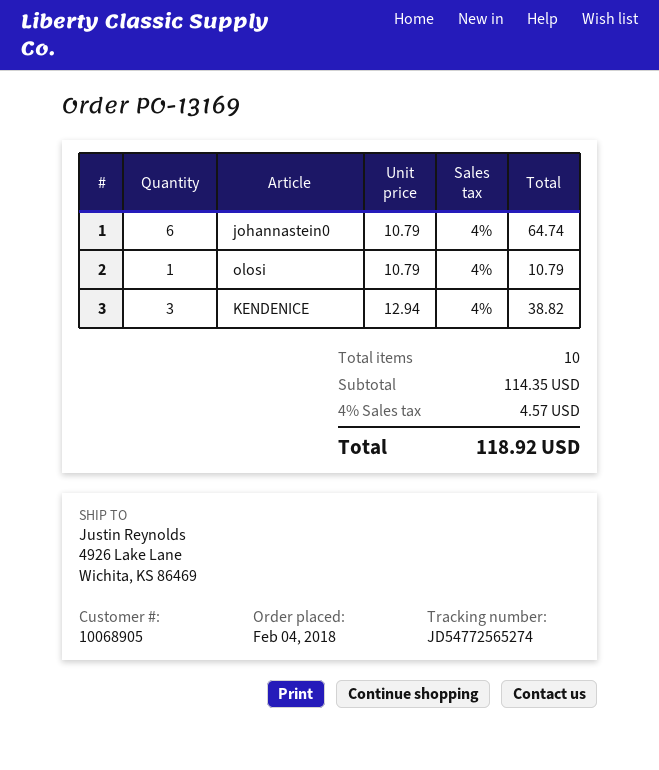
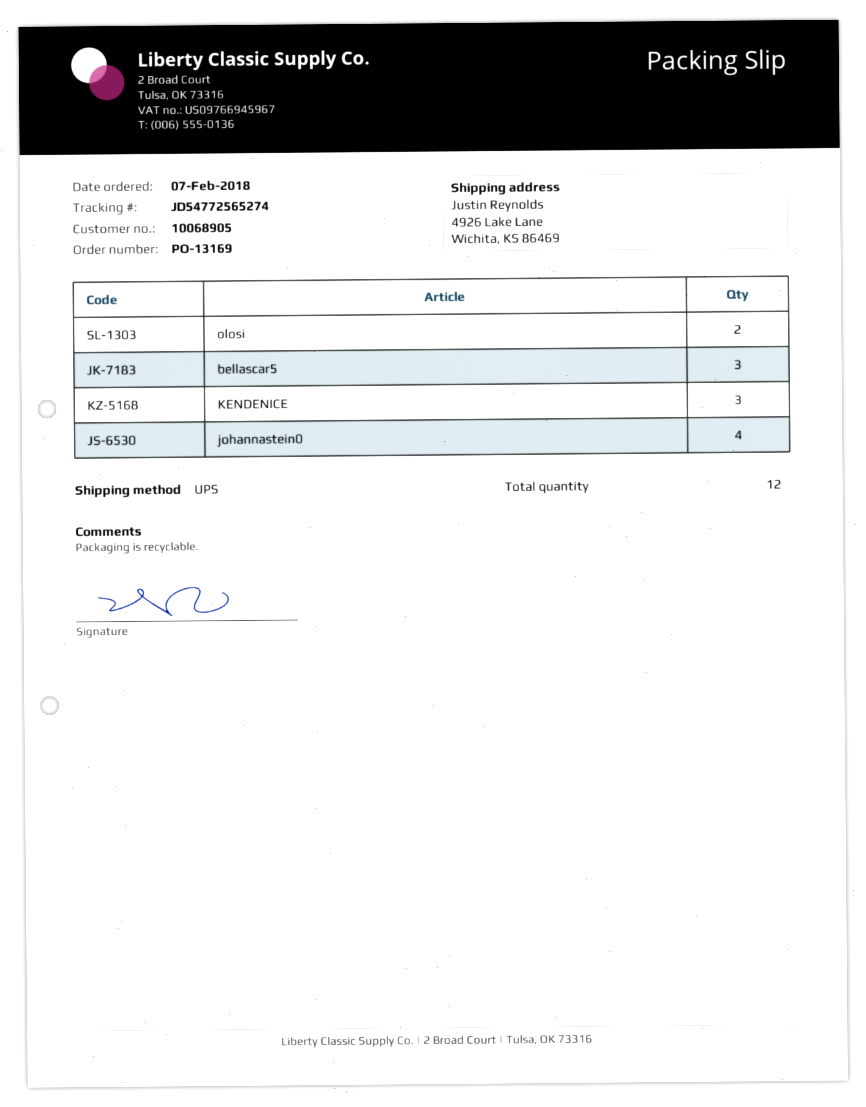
order date: 2018-02-04 -> 2018-02-07
johannastein0: 6 -> 4
olosi: 1 -> 2
bellascar5: none -> 3
total quantity: 10 -> 12

